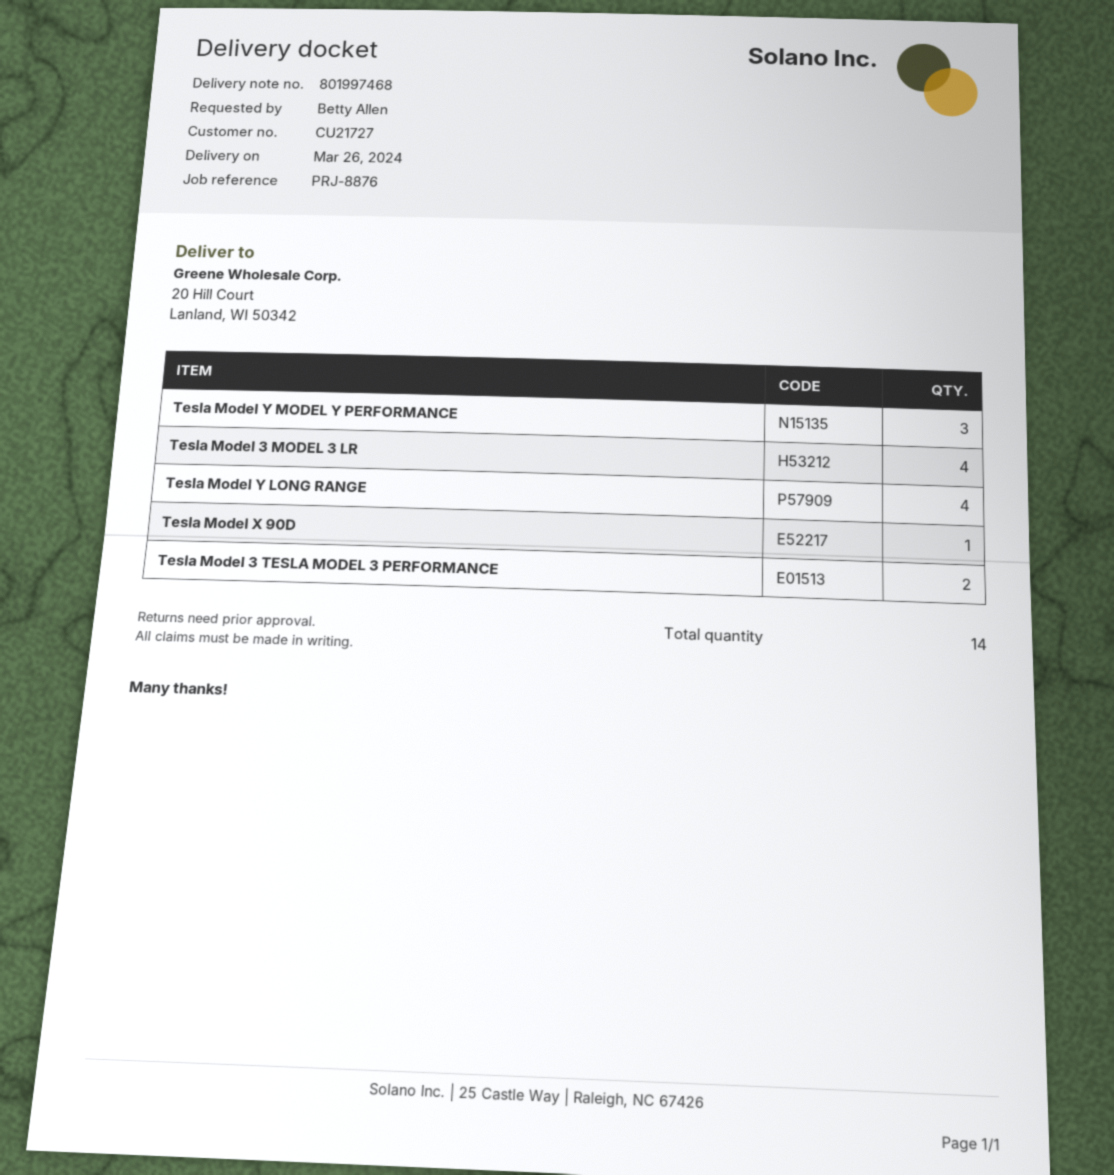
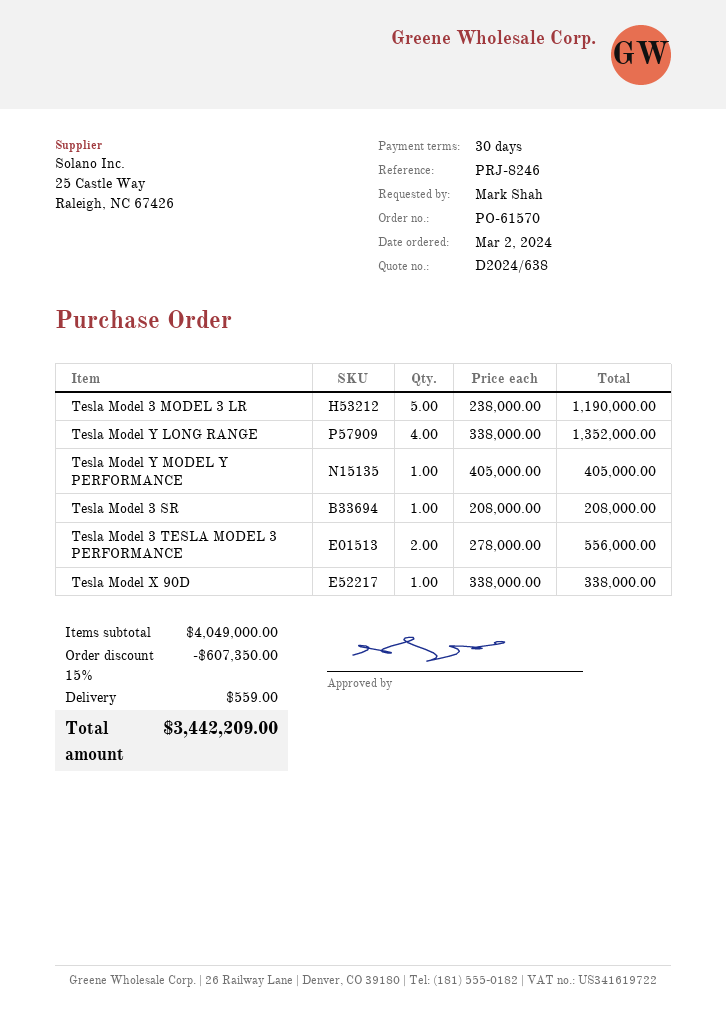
reference: PRJ-8876 -> PRJ-8246
ordered by: Betty Allen -> Mark Shah
Tesla Model Y MODEL Y PERFORMANCE: 3 -> 1
Tesla Model 3 MODEL 3 LR: 4 -> 5
Tesla Model 3 SR: none -> 1

